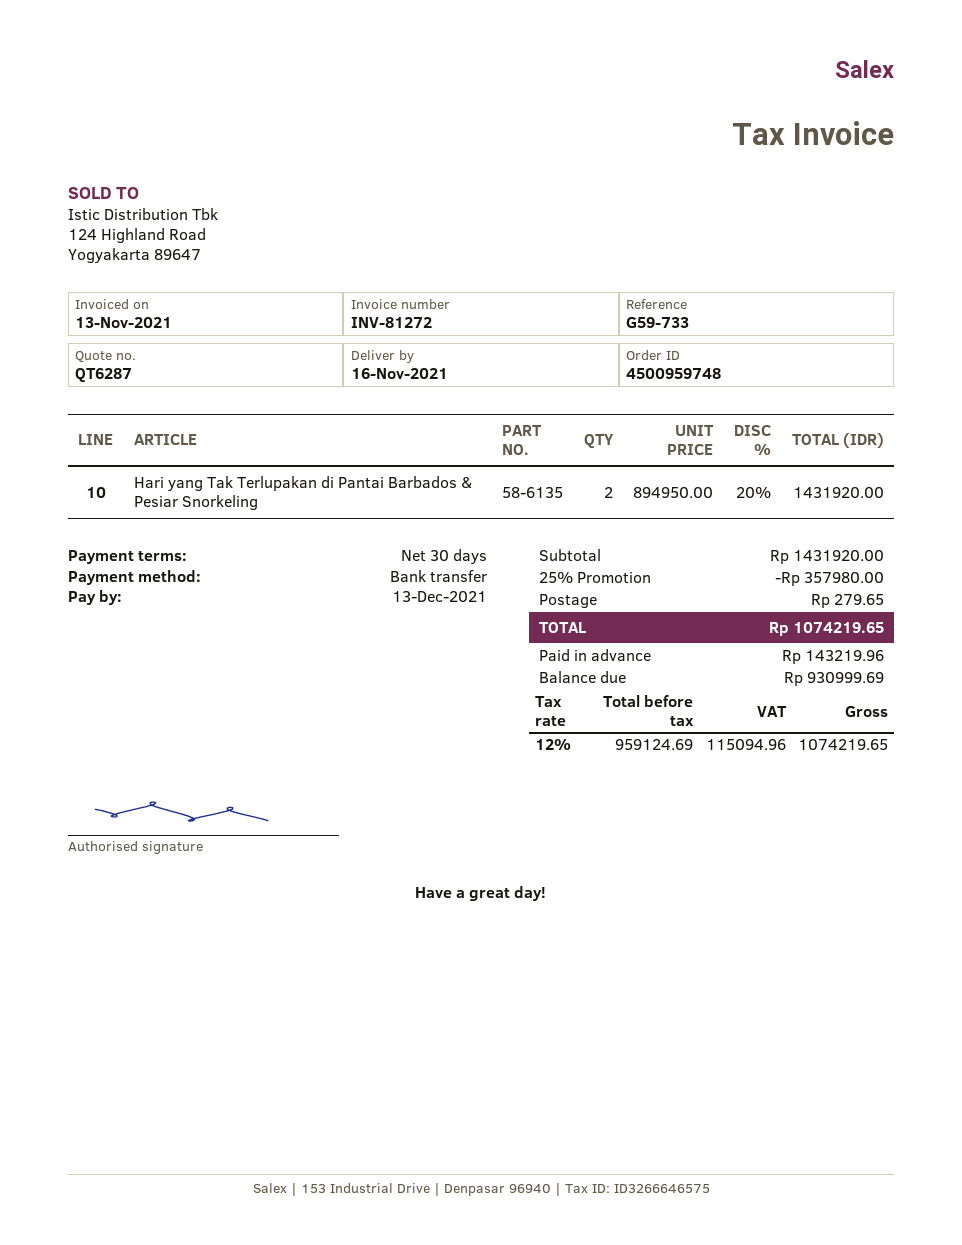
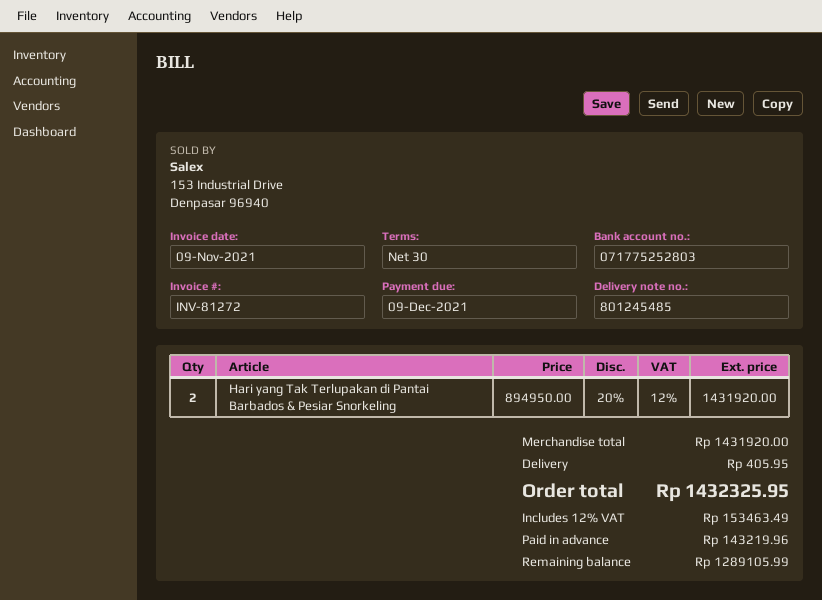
invoice date: 2021-11-13 -> 2021-11-09
due date: 2021-12-13 -> 2021-12-09
discount: 25% = 357980.00 -> none
shipping: 279.65 -> 405.95
tax: 12% = 115094.96 -> 12% = 153463.49
total: 1074219.65 -> 1432325.95
balance: 930999.69 -> 1289105.99

